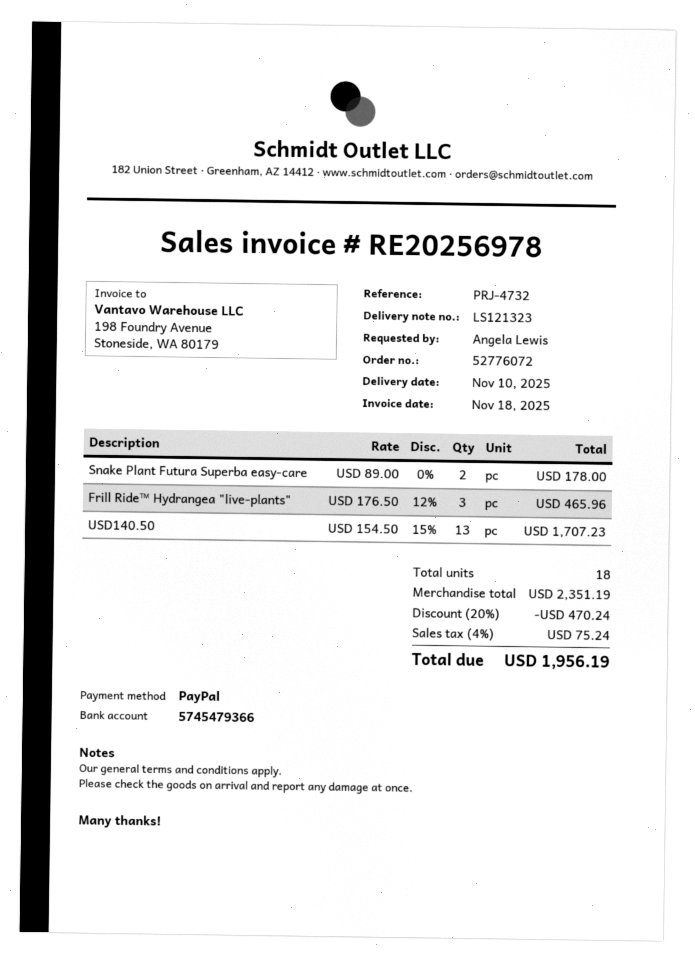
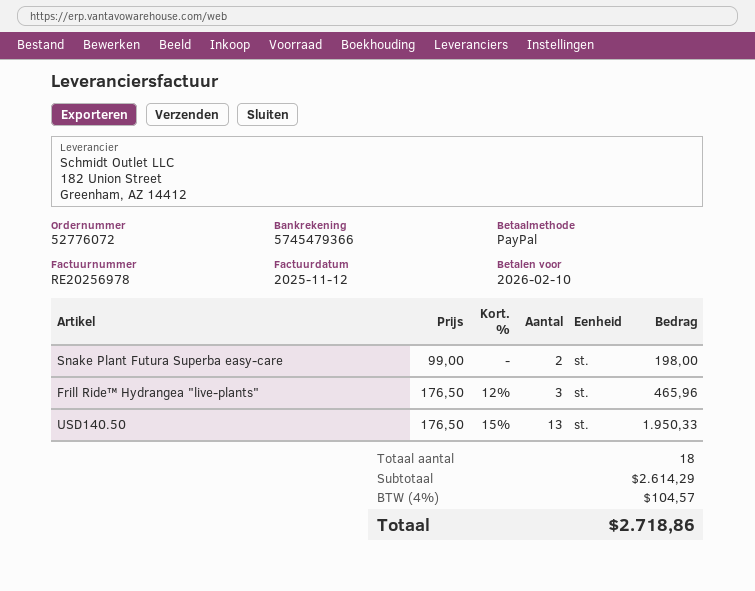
invoice date: 2025-11-18 -> 2025-11-12
Snake Plant Futura Superba easy-care: 2 x 89.00 = 178.00 -> 2 x 99.00 = 198.00
USD140.50: 13 x 154.50 - 15% = 1707.23 -> 13 x 176.50 - 15% = 1950.33
subtotal: 2351.19 -> 2614.29
discount: 20% = 470.24 -> none
tax: 4% = 75.24 -> 4% = 104.57
total: 1956.19 -> 2718.86

